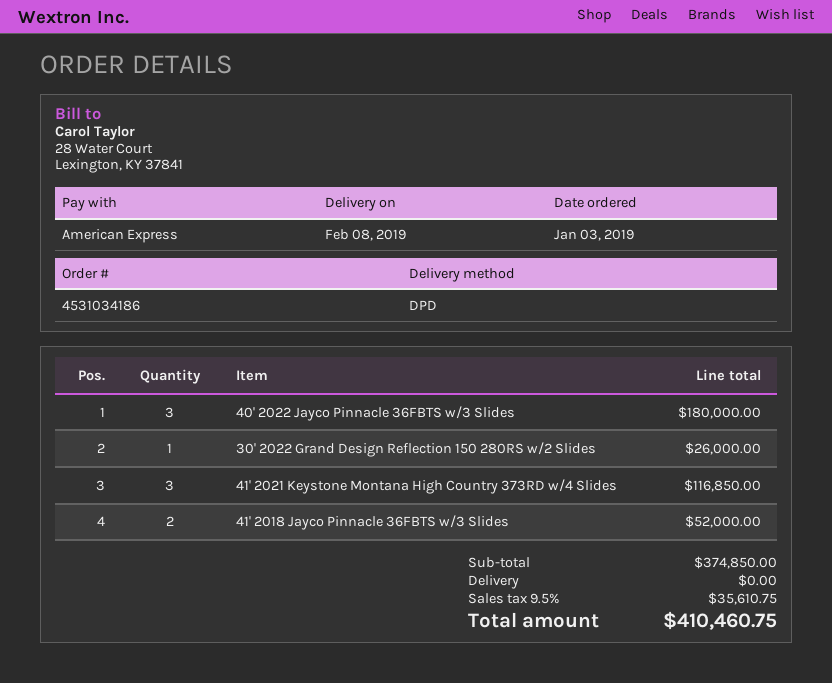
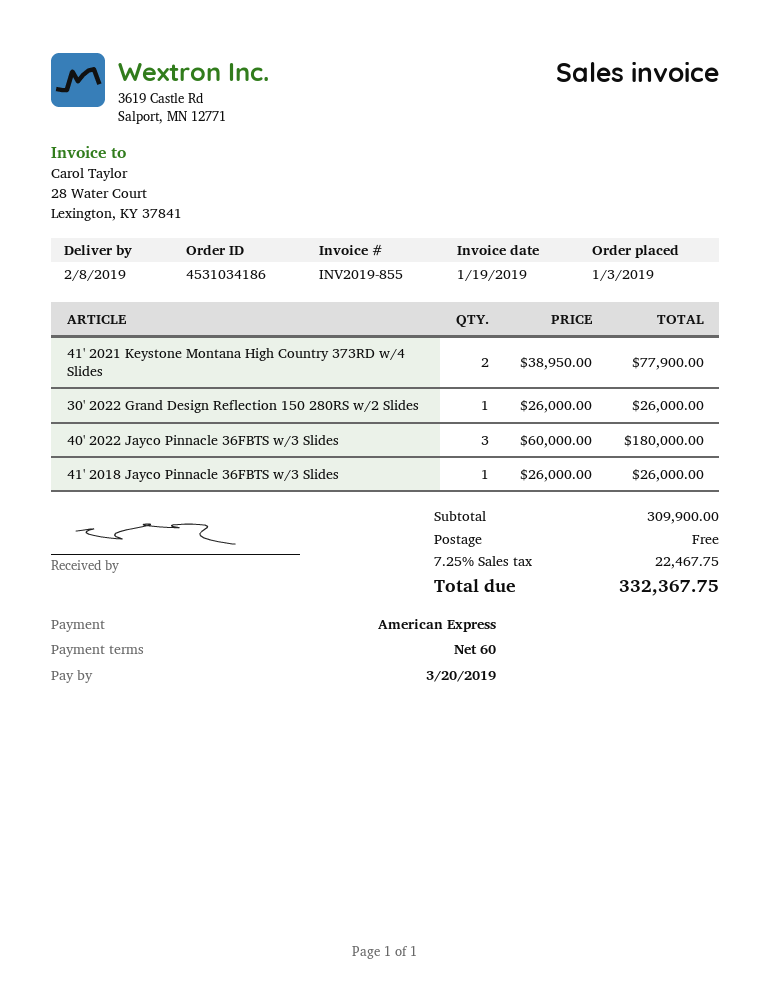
41' 2021 Keystone Montana High Country 373RD w/4 Slides: 3 for 116850.00 -> 2 for 77900.00
41' 2018 Jayco Pinnacle 36FBTS w/3 Slides: 2 for 52000.00 -> 1 for 26000.00
subtotal: 374850.00 -> 309900.00
tax: 9.5% = 35610.75 -> 7.25% = 22467.75
total: 410460.75 -> 332367.75

